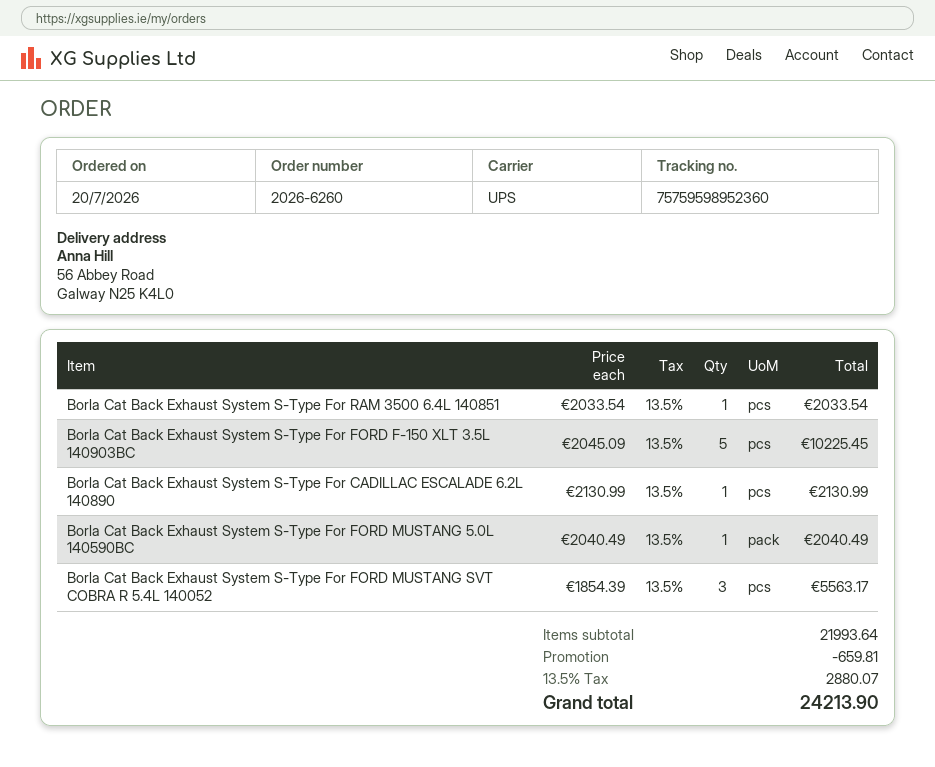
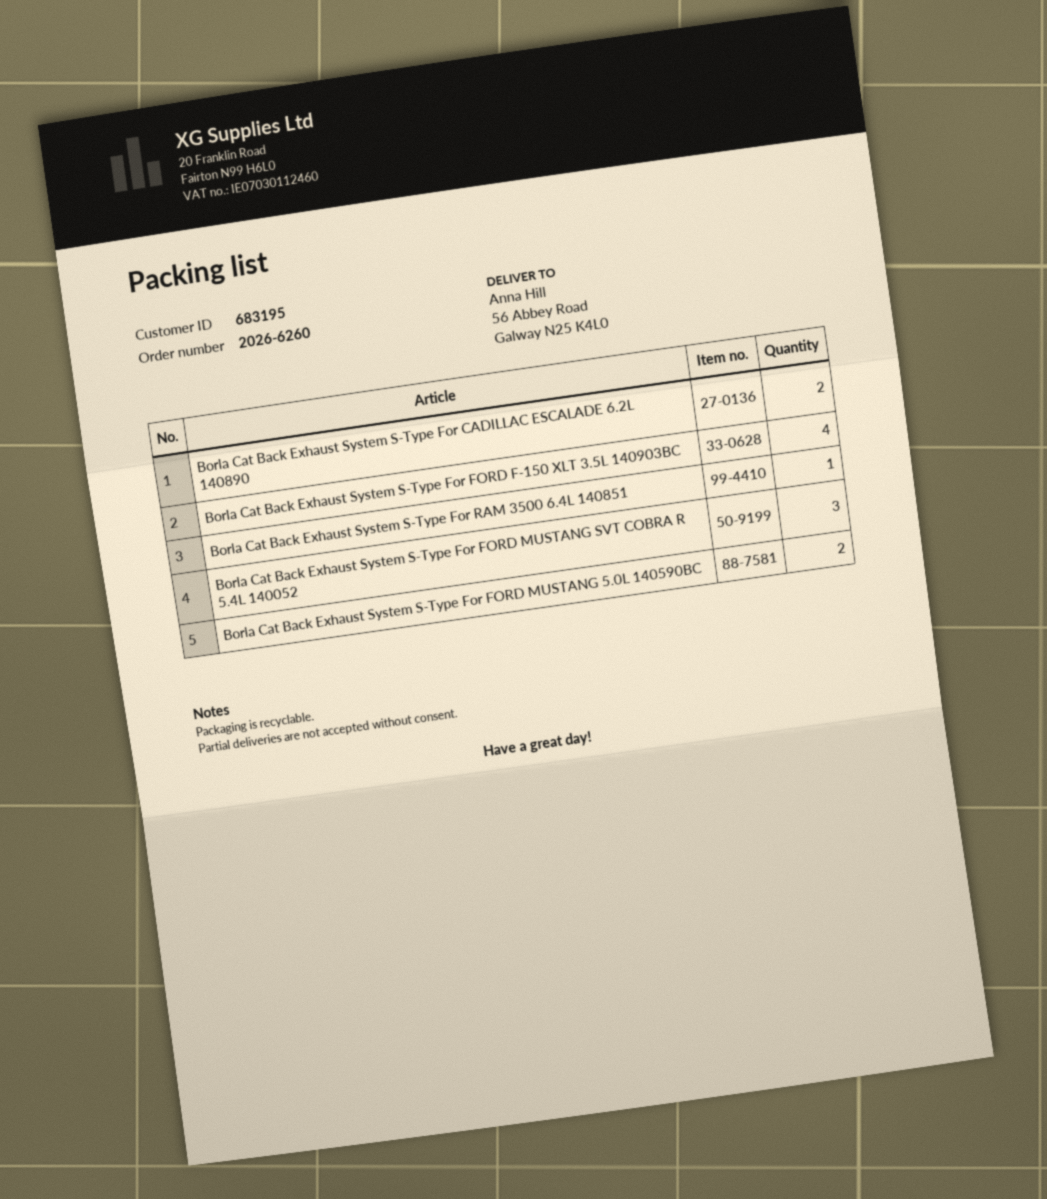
Borla Cat Back Exhaust System S-Type For FORD F-150 XLT 3.5L 140903BC: 5 -> 4
Borla Cat Back Exhaust System S-Type For CADILLAC ESCALADE 6.2L 140890: 1 -> 2
Borla Cat Back Exhaust System S-Type For FORD MUSTANG 5.0L 140590BC: 1 -> 2

